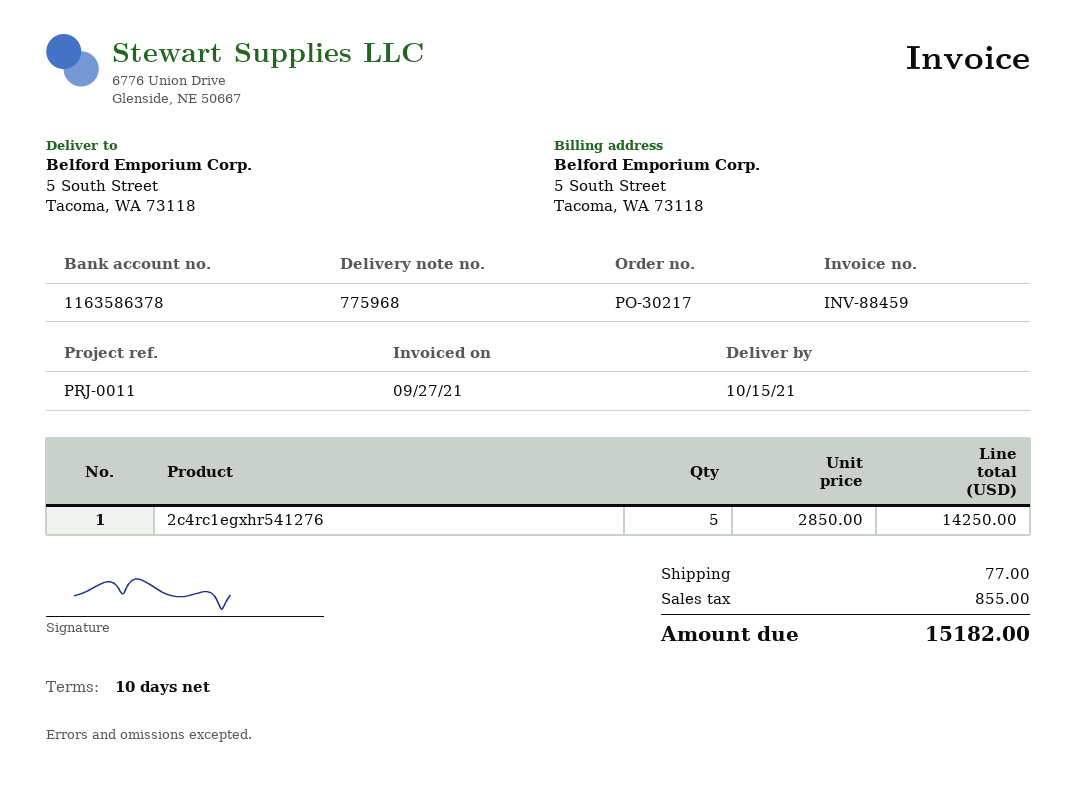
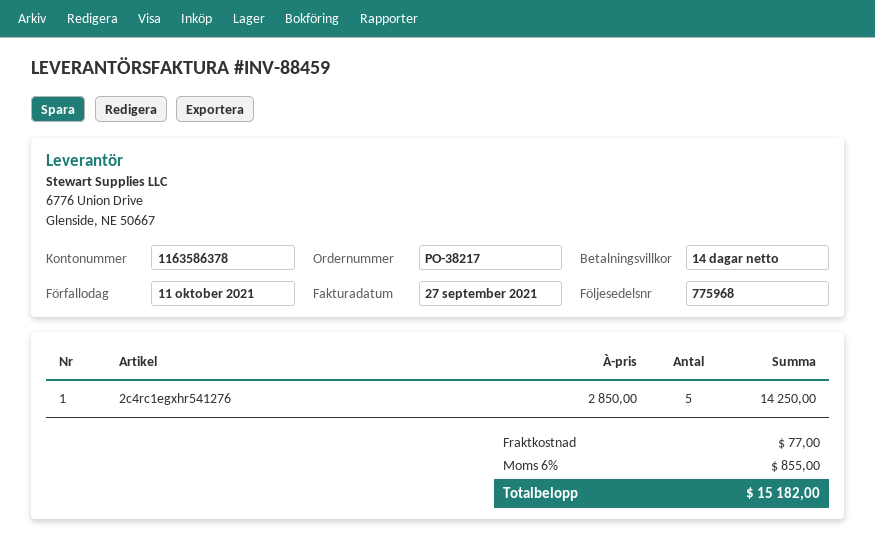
order number: PO-30217 -> PO-38217
payment terms: 10 days -> 14 days

